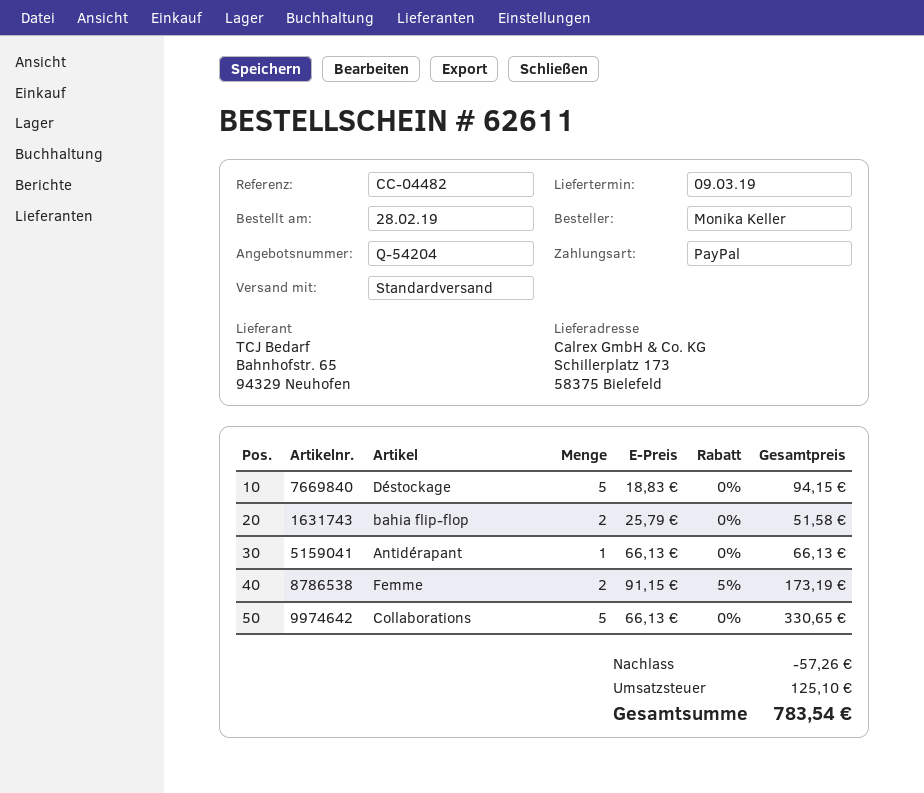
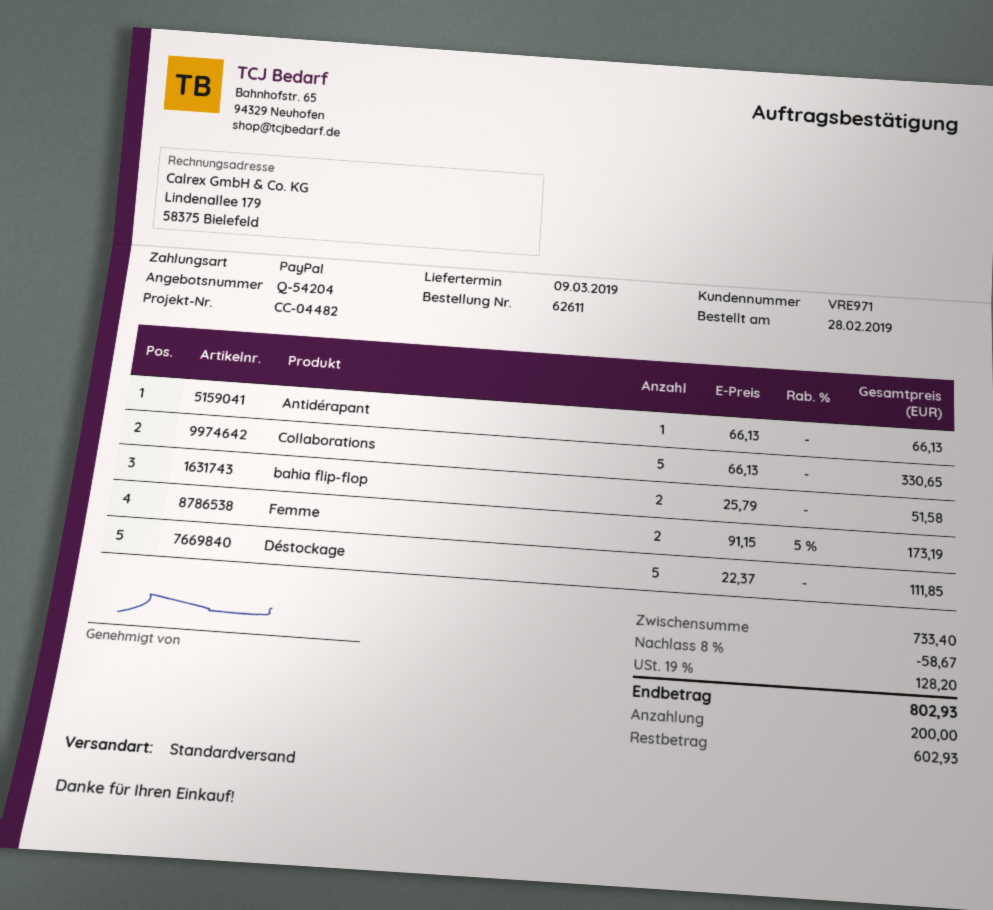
Déstockage: 5 x 18.83 = 94.15 -> 5 x 22.37 = 111.85
discount: 57.26 -> 58.67
tax: 125.10 -> 128.20
total: 783.54 -> 802.93

